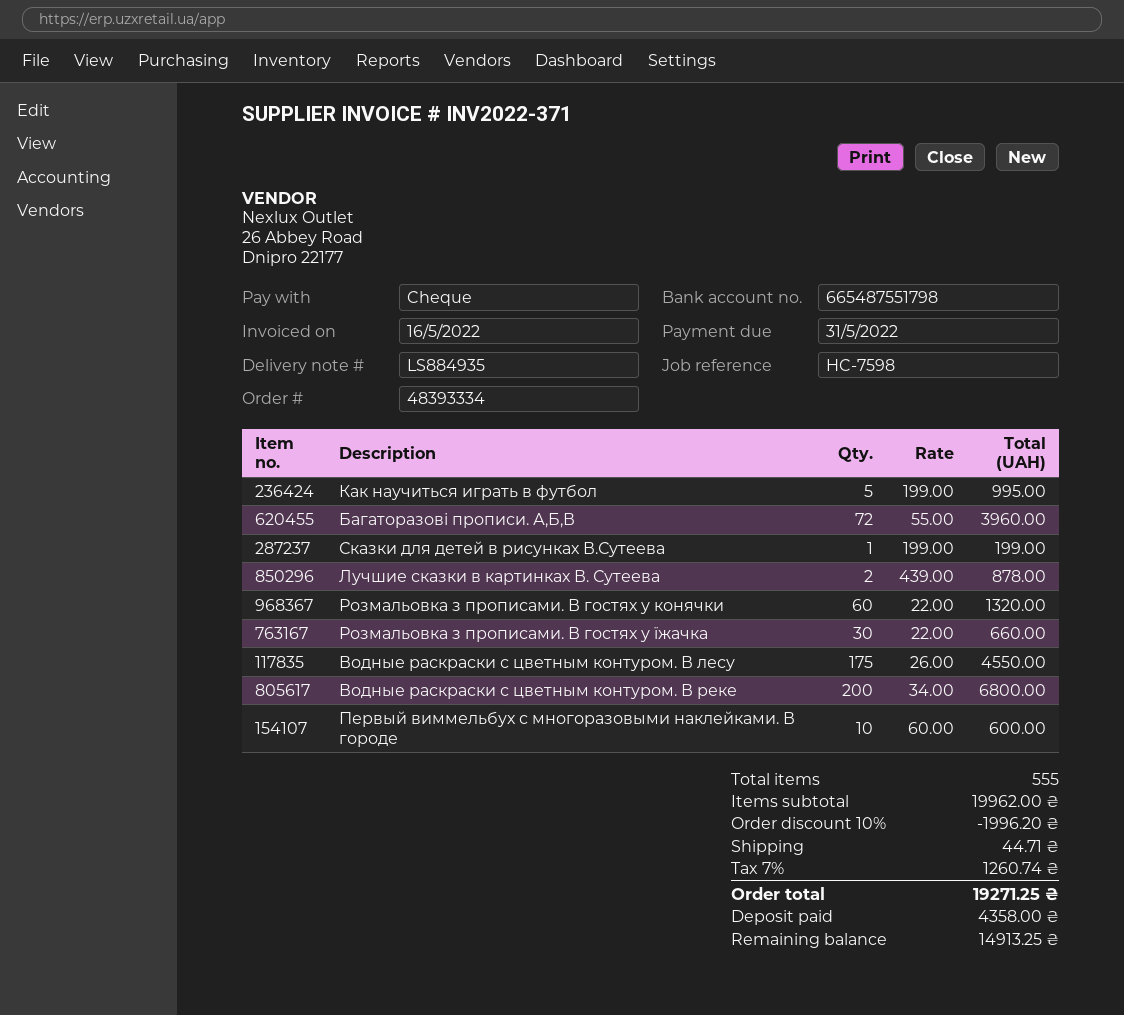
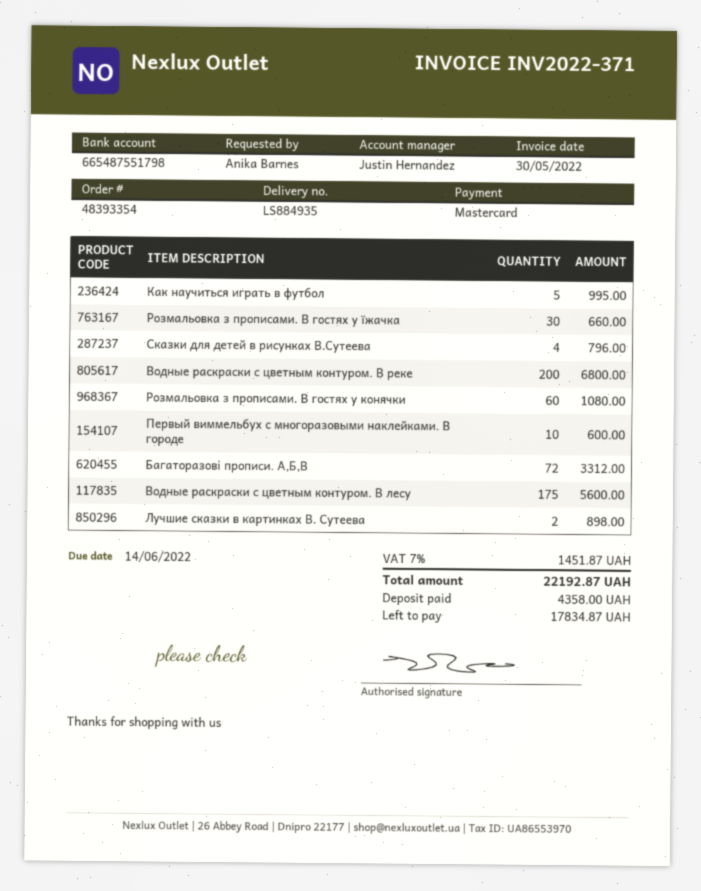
order number: 48393334 -> 48393354
invoice date: 2022-05-16 -> 2022-05-30
due date: 2022-05-31 -> 2022-06-14
payment method: cheque -> Mastercard
Багаторазові прописи. А,Б,В: 72 for 3960.00 -> 72 for 3312.00
Сказки для детей в рисунках В.Сутеева: 1 for 199.00 -> 4 for 796.00
Лучшие сказки в картинках В. Сутеева: 2 for 878.00 -> 2 for 898.00
Розмальовка з прописами. В гостях у конячки: 60 for 1320.00 -> 60 for 1080.00
Водные раскраски с цветным контуром. В лесу: 175 for 4550.00 -> 175 for 5600.00
discount: 10% = 1996.20 -> none
shipping: 44.71 -> none
tax: 7% = 1260.74 -> 7% = 1451.87
total: 19271.25 -> 22192.87
balance: 14913.25 -> 17834.87

